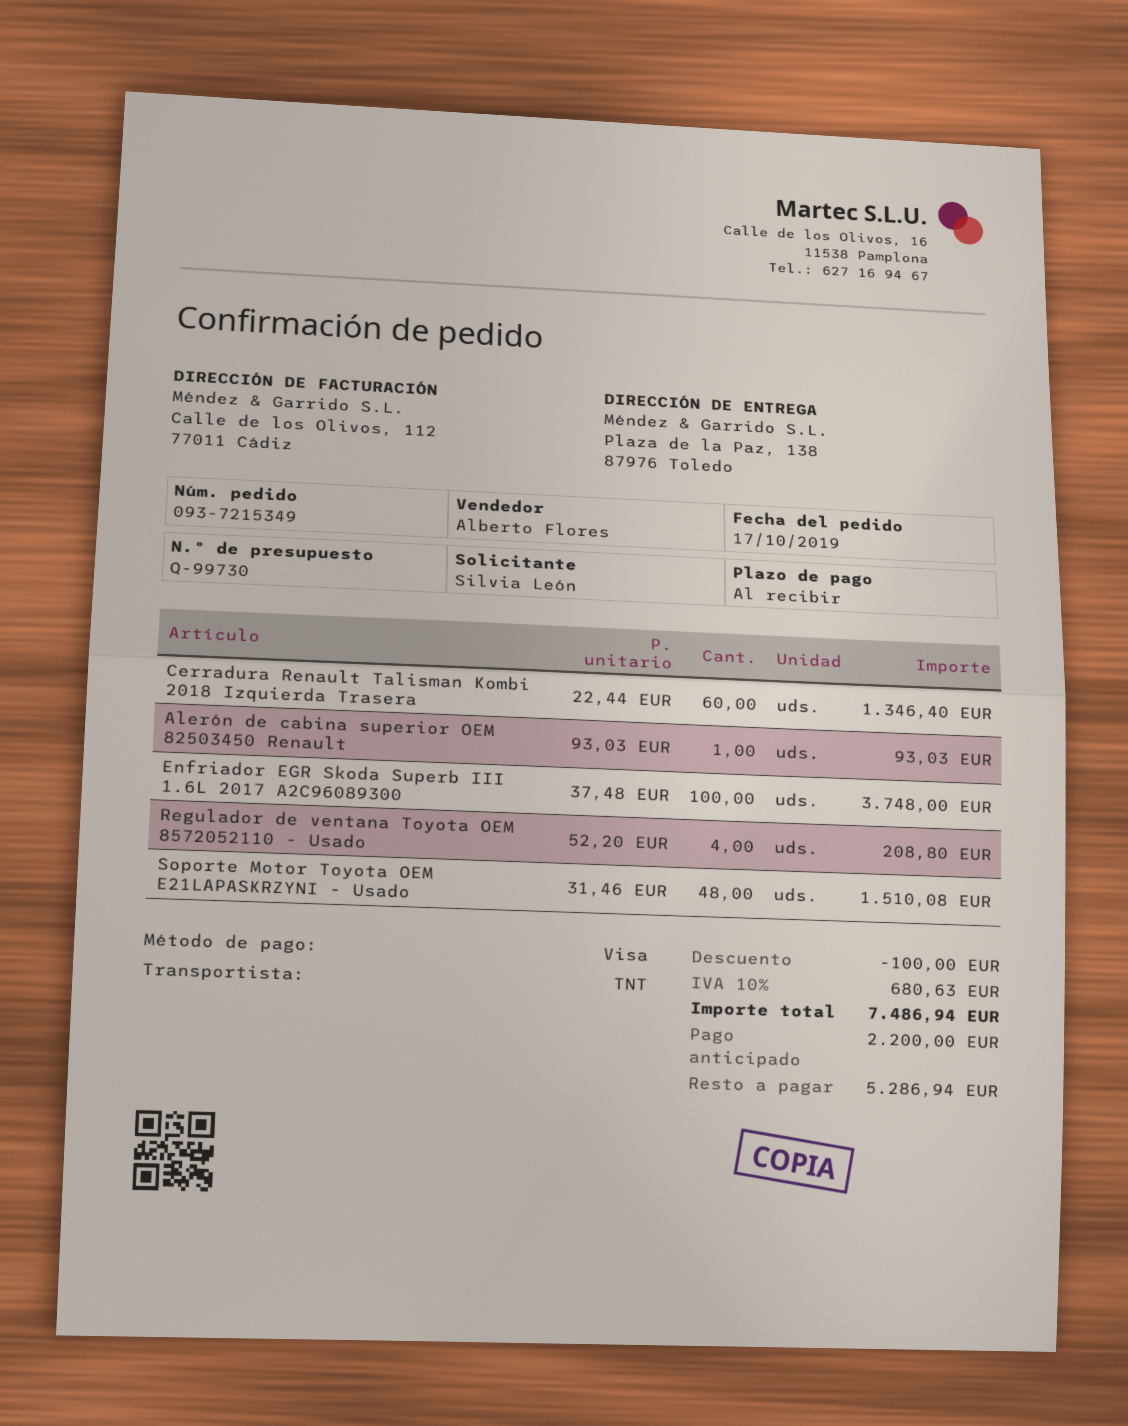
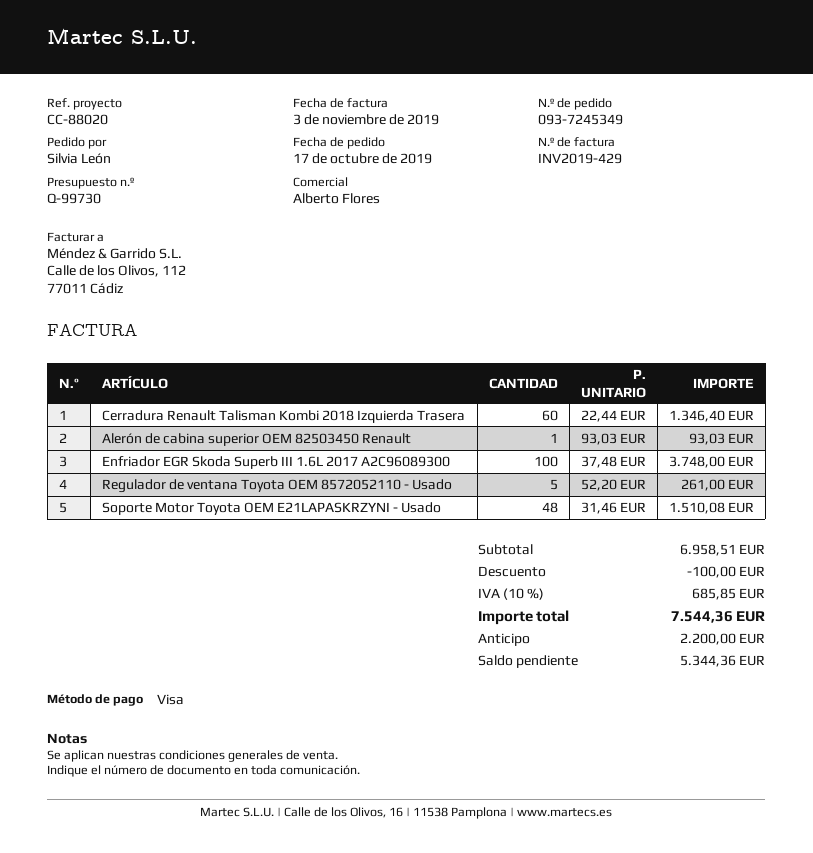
order number: 093-7215349 -> 093-7245349
Regulador de ventana Toyota OEM 8572052110 - Usado: 4 x 52.20 = 208.80 -> 5 x 52.20 = 261.00
tax: 10% = 680.63 -> 10% = 685.85
total: 7486.94 -> 7544.36
balance: 5286.94 -> 5344.36

